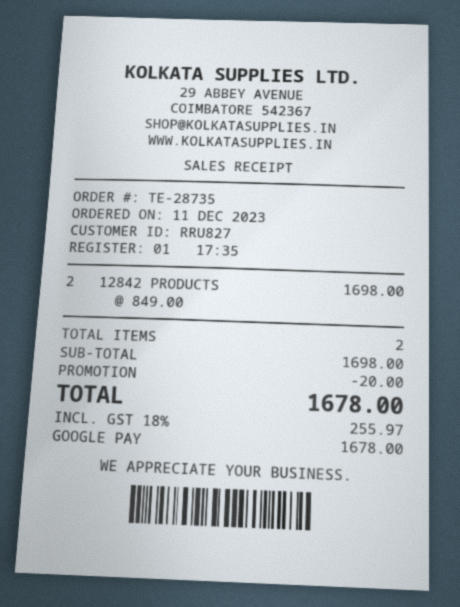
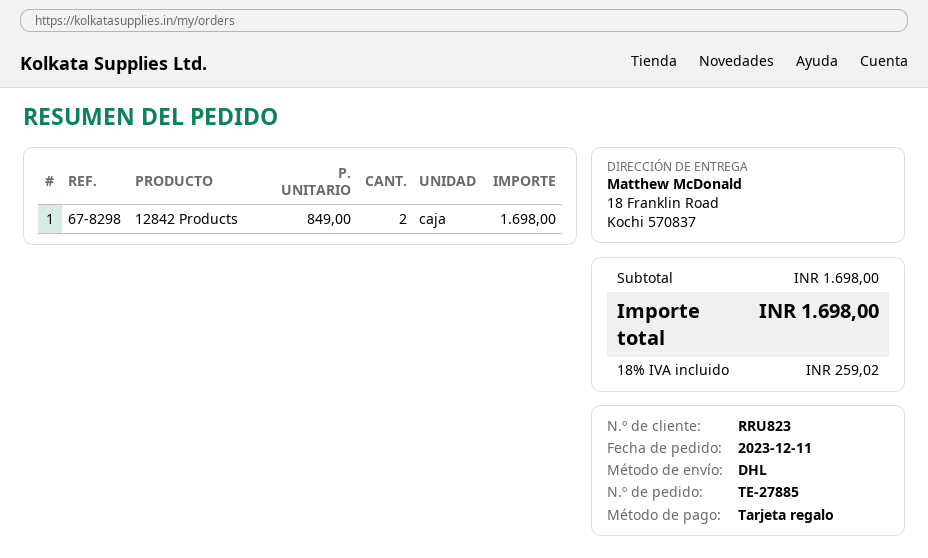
order number: TE-28735 -> TE-27885
customer number: RRU827 -> RRU823
payment method: Google Pay -> gift card
discount: 20.00 -> none
tax: 18% = 255.97 -> 18% = 259.02
total: 1678.00 -> 1698.00

